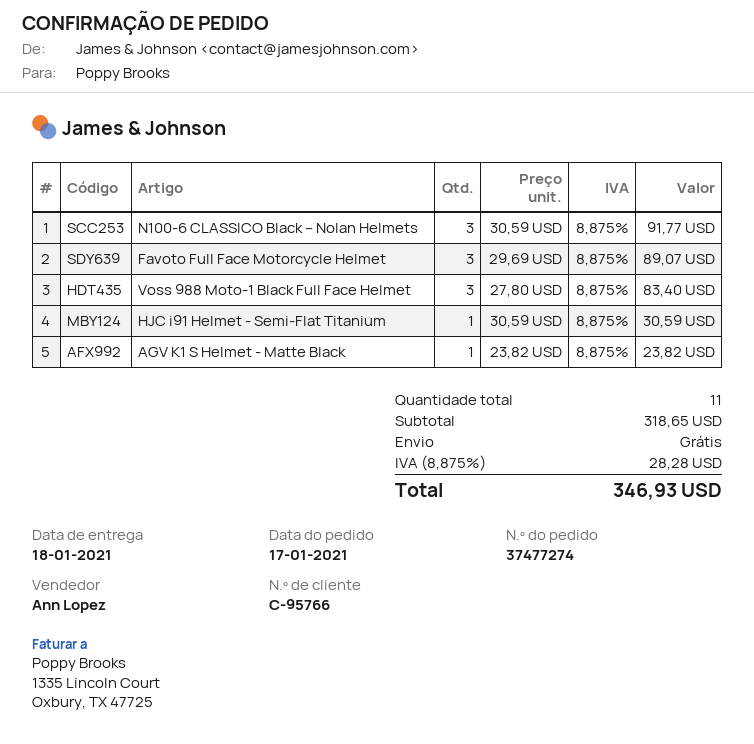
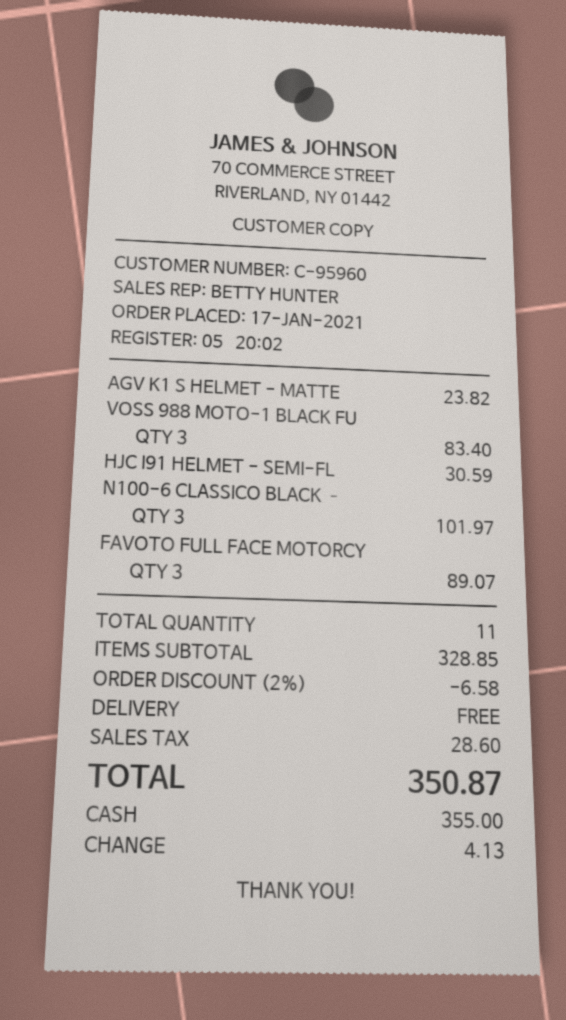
customer number: C-95766 -> C-95960
sales rep: Ann Lopez -> BETTY HUNTER
N100-6 CLASSICO Black – Nolan Helmets: 3 for 91.77 -> 3 for 101.97
subtotal: 318.65 -> 328.85
discount: none -> 2% = 6.58
tax: 28.28 -> 28.60
total: 346.93 -> 350.87

